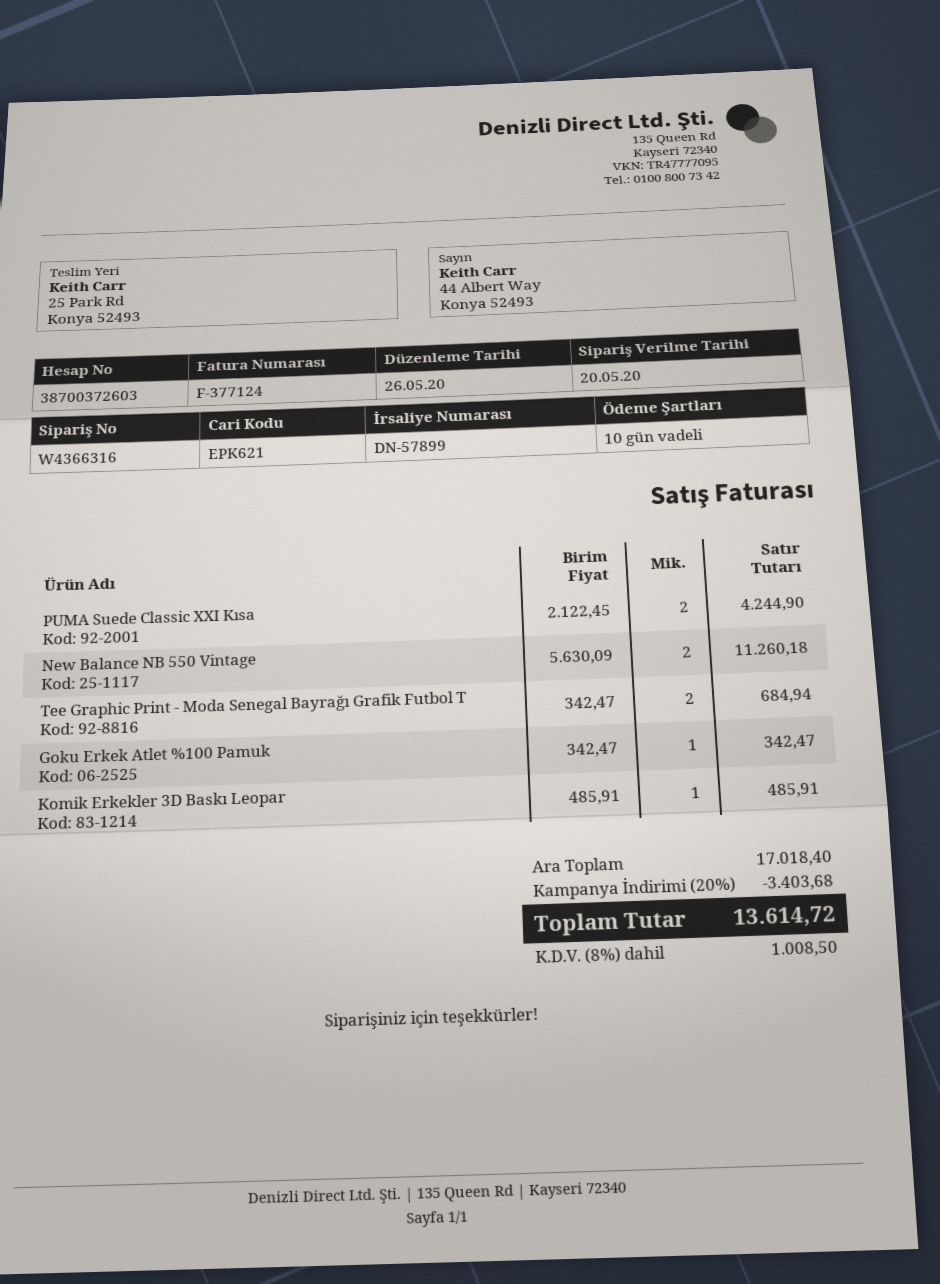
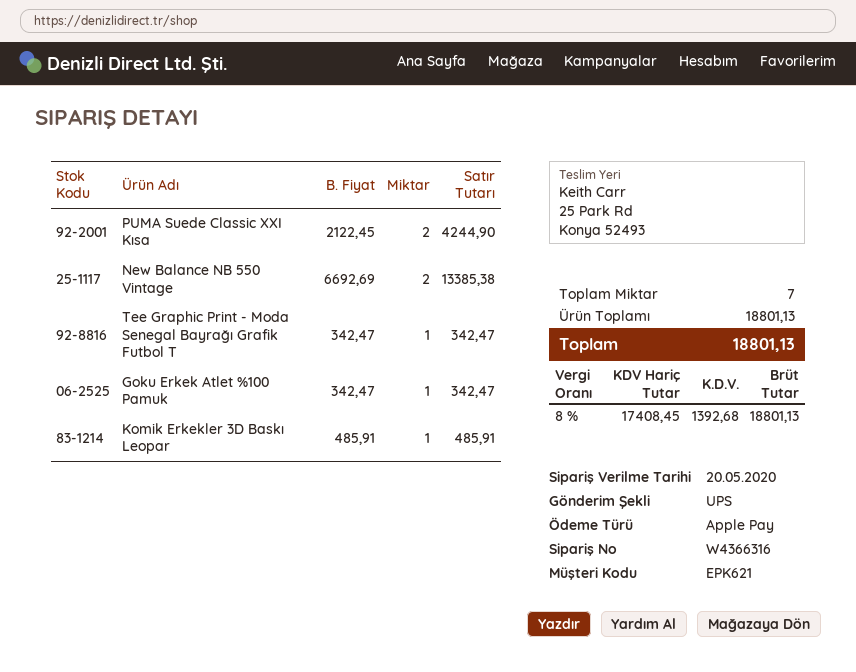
New Balance NB 550 Vintage: 2 x 5630.09 = 11260.18 -> 2 x 6692.69 = 13385.38
Tee Graphic Print - Moda Senegal Bayrağı Grafik Futbol T: 2 x 342.47 = 684.94 -> 1 x 342.47 = 342.47
subtotal: 17018.40 -> 18801.13
discount: 20% = 3403.68 -> none
tax: 8% = 1008.50 -> 8% = 1392.68
total: 13614.72 -> 18801.13

